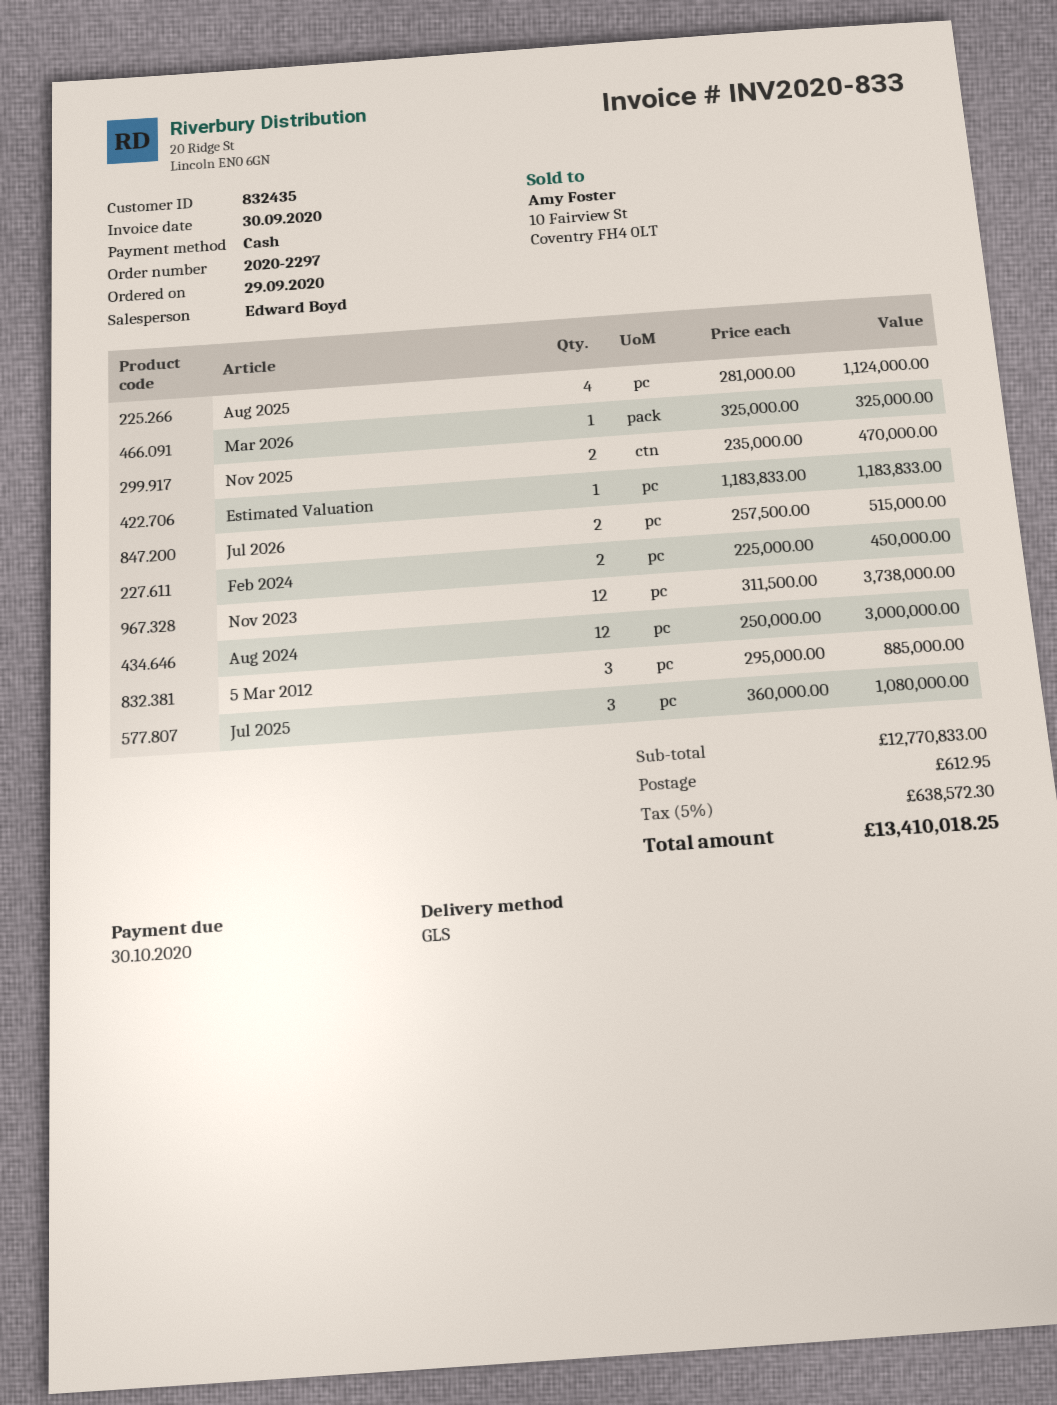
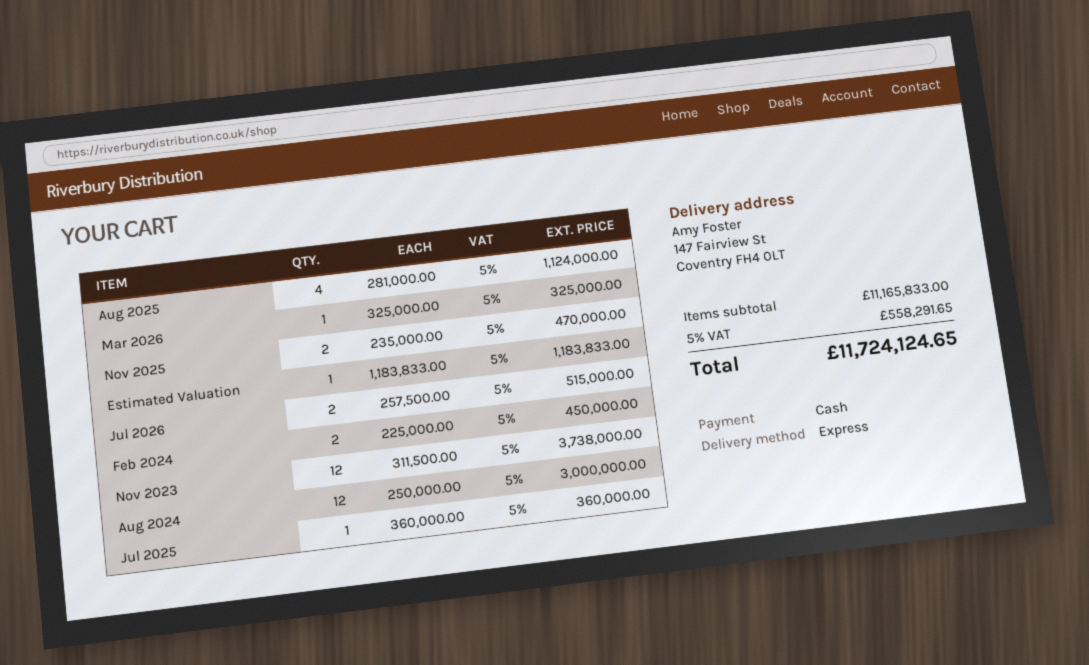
shipping method: GLS -> express
5 Mar 2012: 3 x 295000.00 = 885000.00 -> none
Jul 2025: 3 x 360000.00 = 1080000.00 -> 1 x 360000.00 = 360000.00
subtotal: 12770833.00 -> 11165833.00
shipping: 612.95 -> none
tax: 5% = 638572.30 -> 5% = 558291.65
total: 13410018.25 -> 11724124.65

